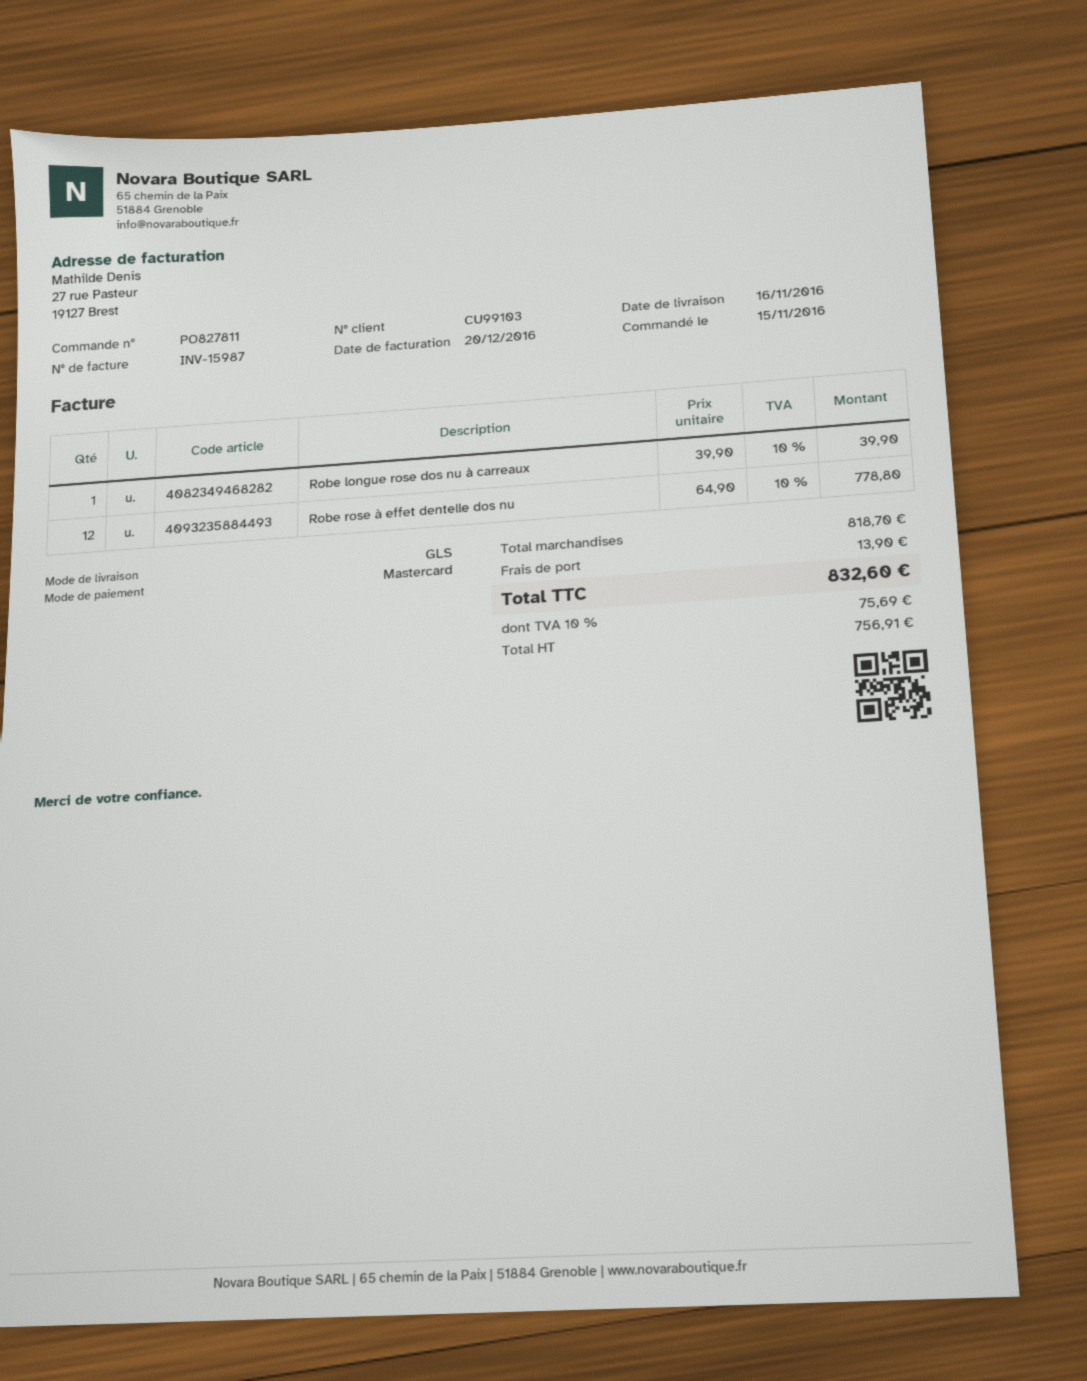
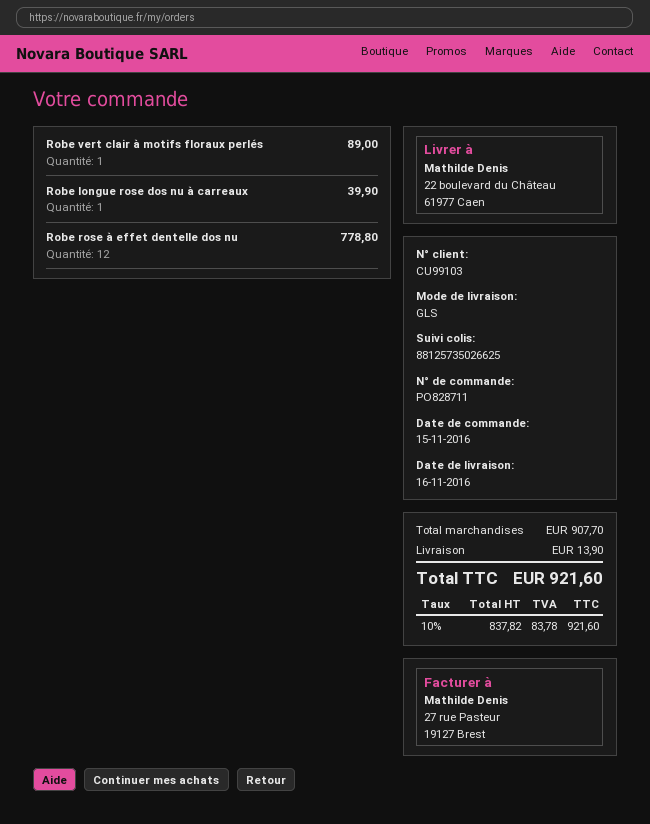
order number: PO827811 -> PO828711
Robe vert clair à motifs floraux perlés: none -> 1 for 89.00
subtotal: 818.70 -> 907.70
net: 756.91 -> 837.82
tax: 10% = 75.69 -> 10% = 83.78
total: 832.60 -> 921.60

